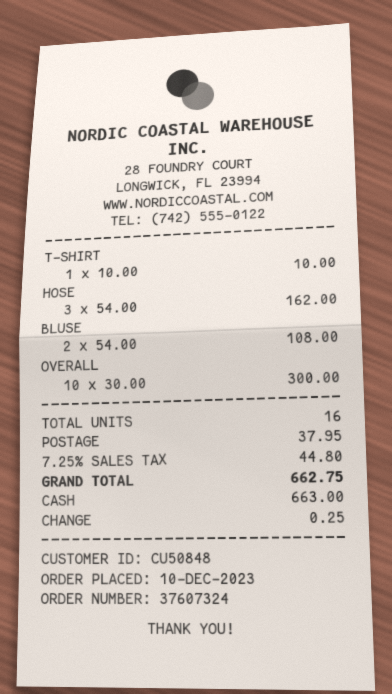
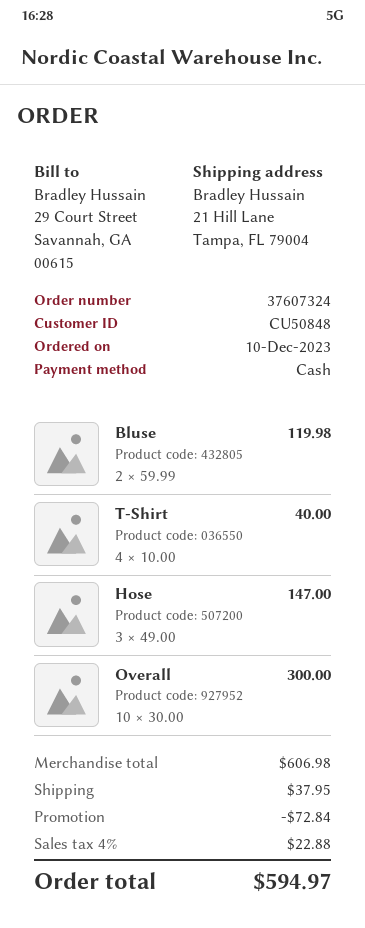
T-SHIRT: 1 x 10.00 = 10.00 -> 4 x 10.00 = 40.00
HOSE: 3 x 54.00 = 162.00 -> 3 x 49.00 = 147.00
BLUSE: 2 x 54.00 = 108.00 -> 2 x 59.99 = 119.98
discount: none -> 72.84
tax: 7.25% = 44.80 -> 4% = 22.88
total: 662.75 -> 594.97

